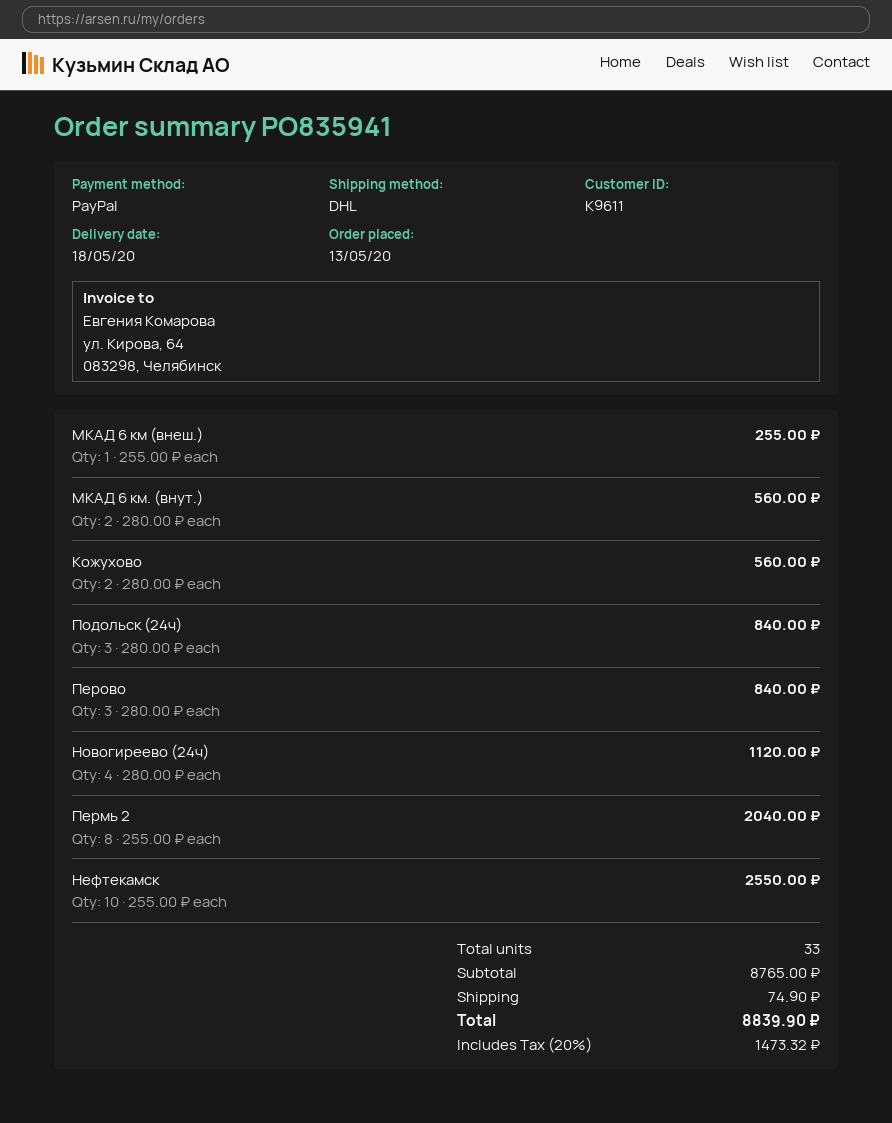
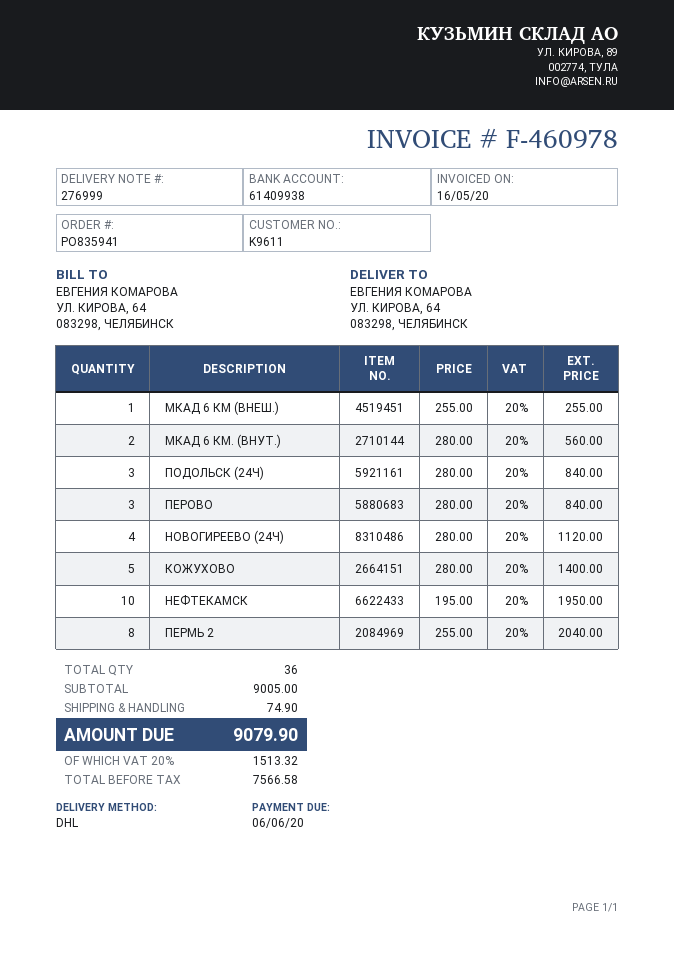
Кожухово: 2 x 280.00 = 560.00 -> 5 x 280.00 = 1400.00
Нефтекамск: 10 x 255.00 = 2550.00 -> 10 x 195.00 = 1950.00
total quantity: 33 -> 36
subtotal: 8765.00 -> 9005.00
tax: 20% = 1473.32 -> 20% = 1513.32
total: 8839.90 -> 9079.90

